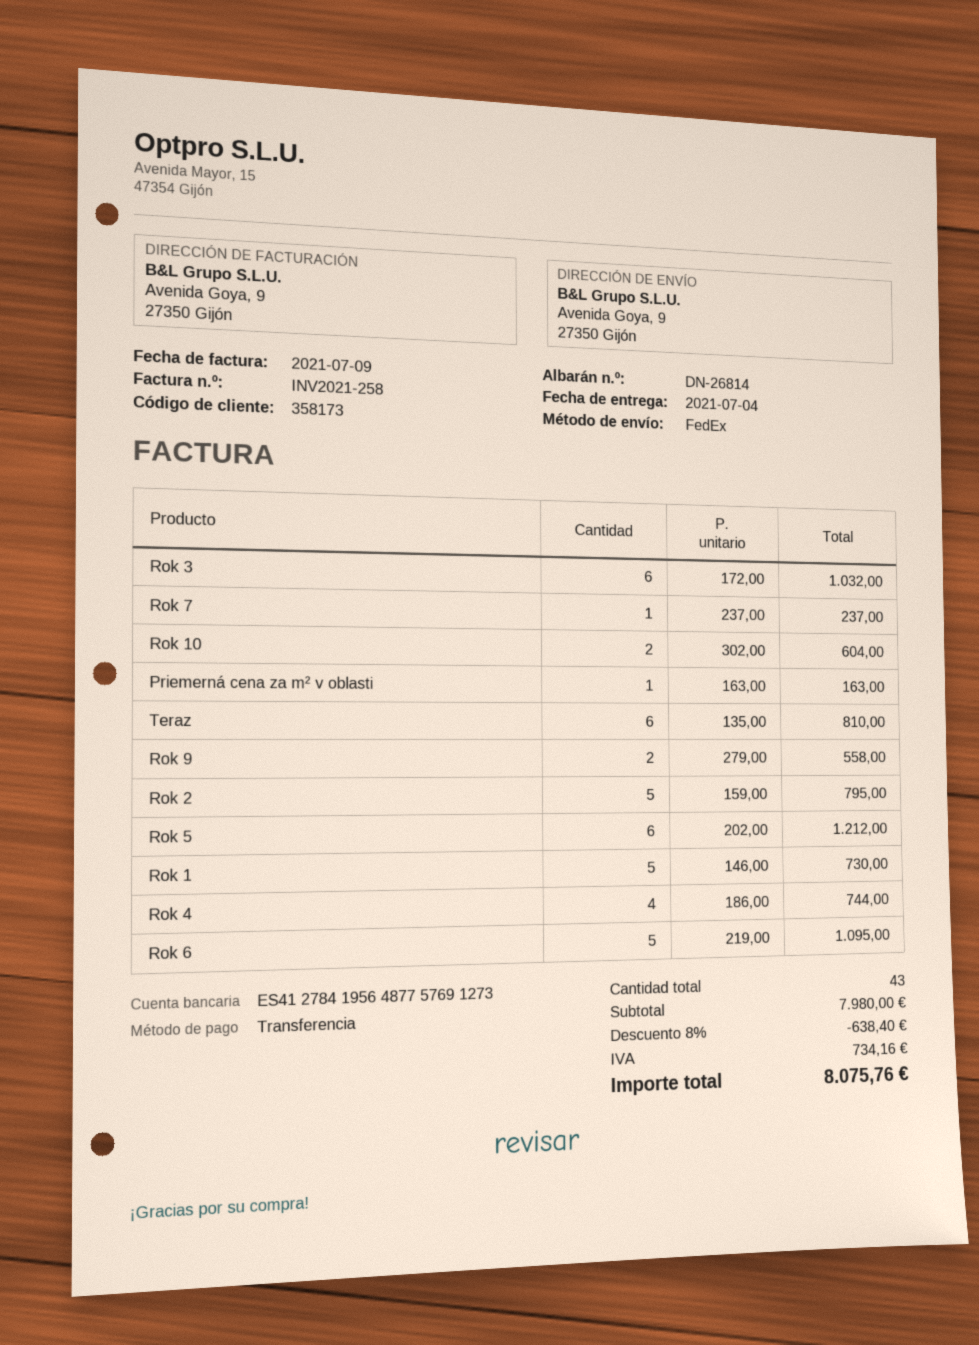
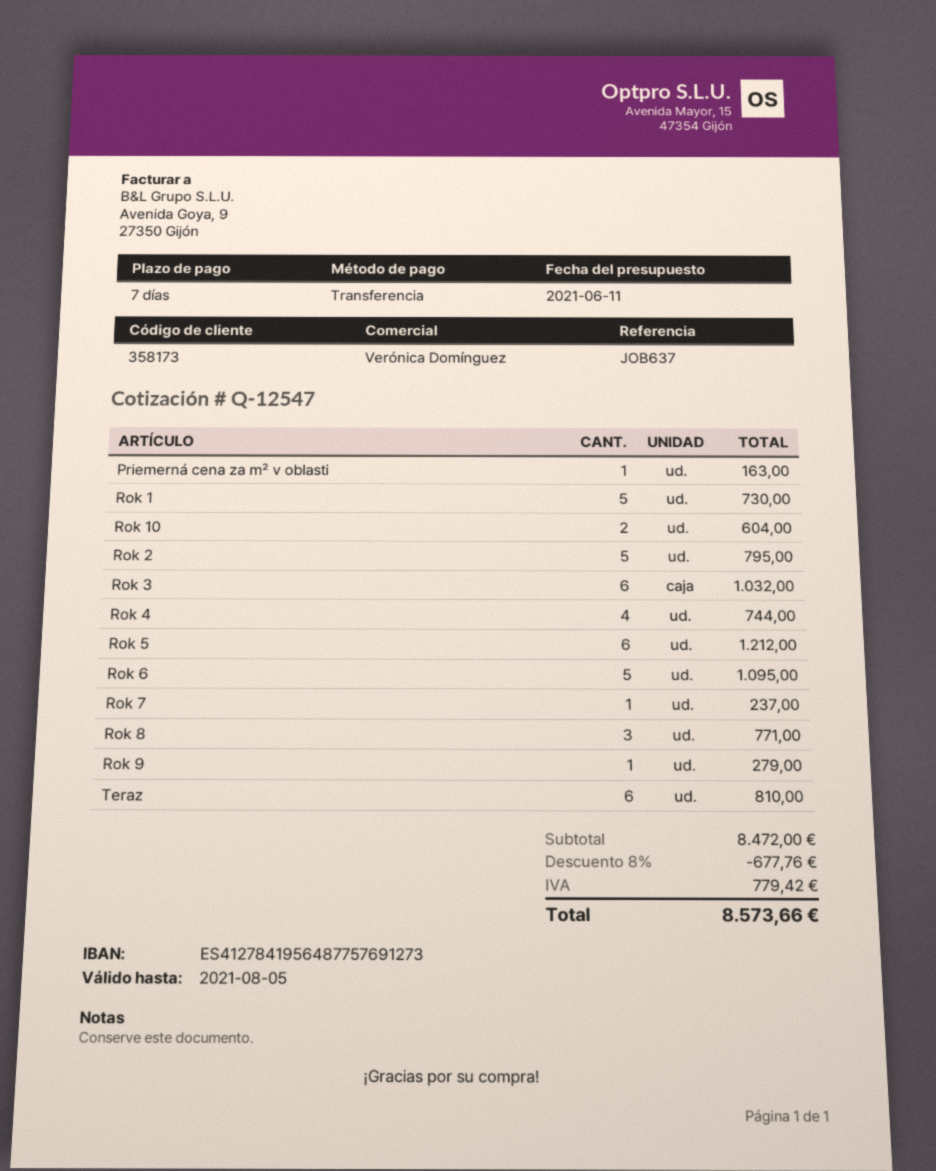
Rok 9: 2 for 558.00 -> 1 for 279.00
Rok 8: none -> 3 for 771.00
subtotal: 7980.00 -> 8472.00
discount: 8% = 638.40 -> 8% = 677.76
tax: 734.16 -> 779.42
total: 8075.76 -> 8573.66

